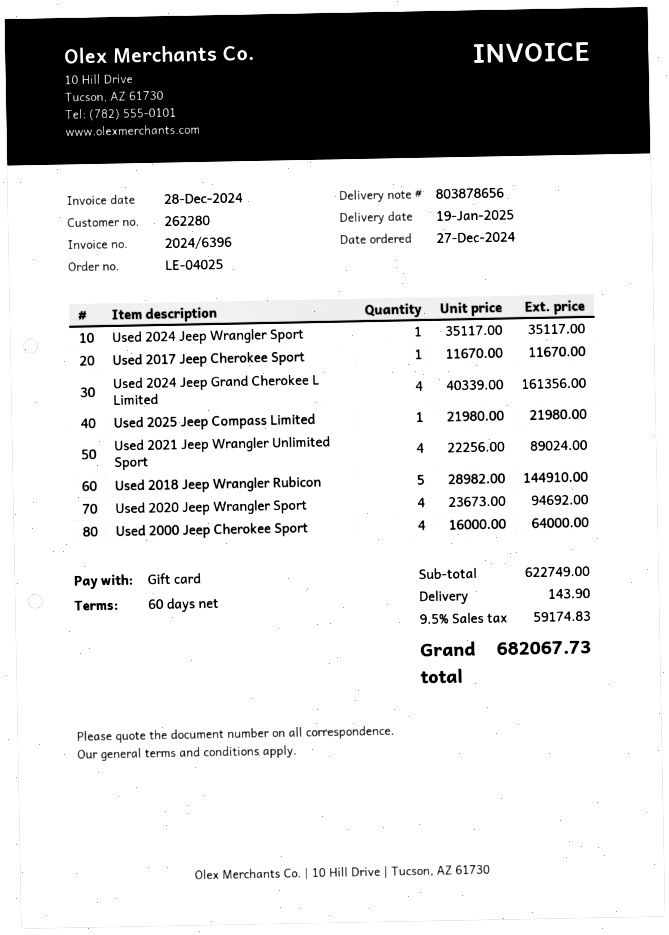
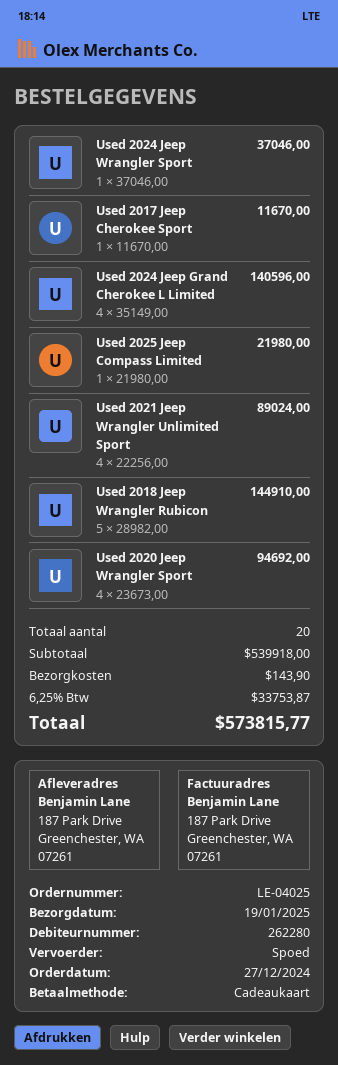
Used 2024 Jeep Wrangler Sport: 1 x 35117.00 = 35117.00 -> 1 x 37046.00 = 37046.00
Used 2024 Jeep Grand Cherokee L Limited: 4 x 40339.00 = 161356.00 -> 4 x 35149.00 = 140596.00
Used 2000 Jeep Cherokee Sport: 4 x 16000.00 = 64000.00 -> none
subtotal: 622749.00 -> 539918.00
tax: 9.5% = 59174.83 -> 6.25% = 33753.87
total: 682067.73 -> 573815.77

